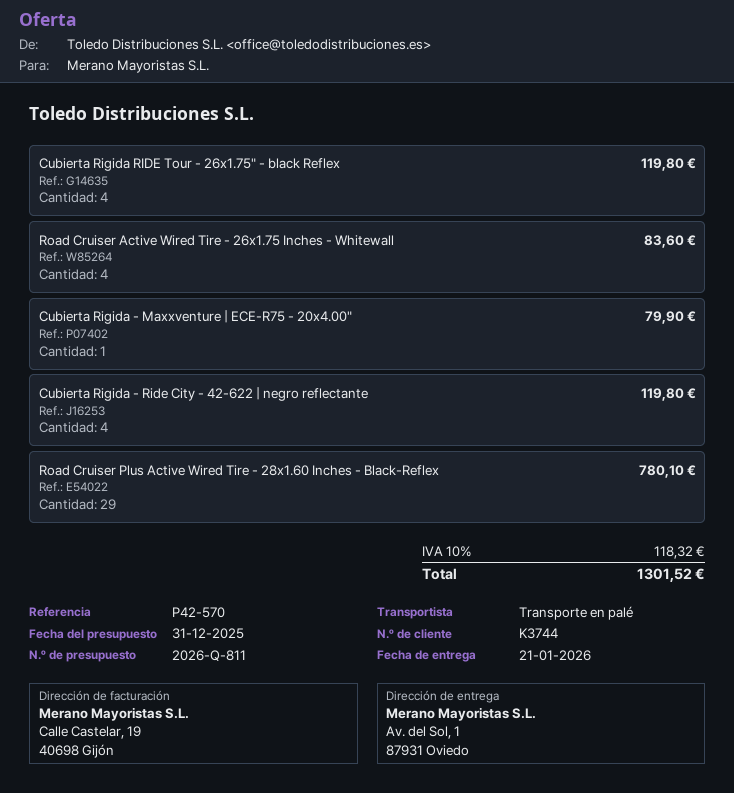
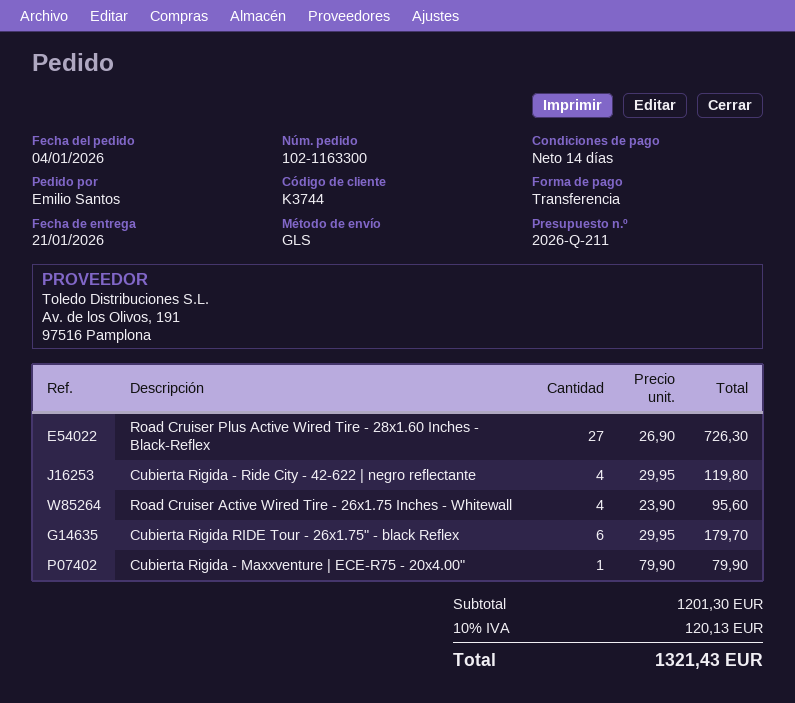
quote number: 2026-Q-811 -> 2026-Q-211
shipping method: pallet freight -> GLS
Cubierta Rigida RIDE Tour - 26x1.75" - black Reflex: 4 for 119.80 -> 6 for 179.70
Road Cruiser Active Wired Tire - 26x1.75 Inches - Whitewall: 4 for 83.60 -> 4 for 95.60
Road Cruiser Plus Active Wired Tire - 28x1.60 Inches - Black-Reflex: 29 for 780.10 -> 27 for 726.30
tax: 10% = 118.32 -> 10% = 120.13
total: 1301.52 -> 1321.43

